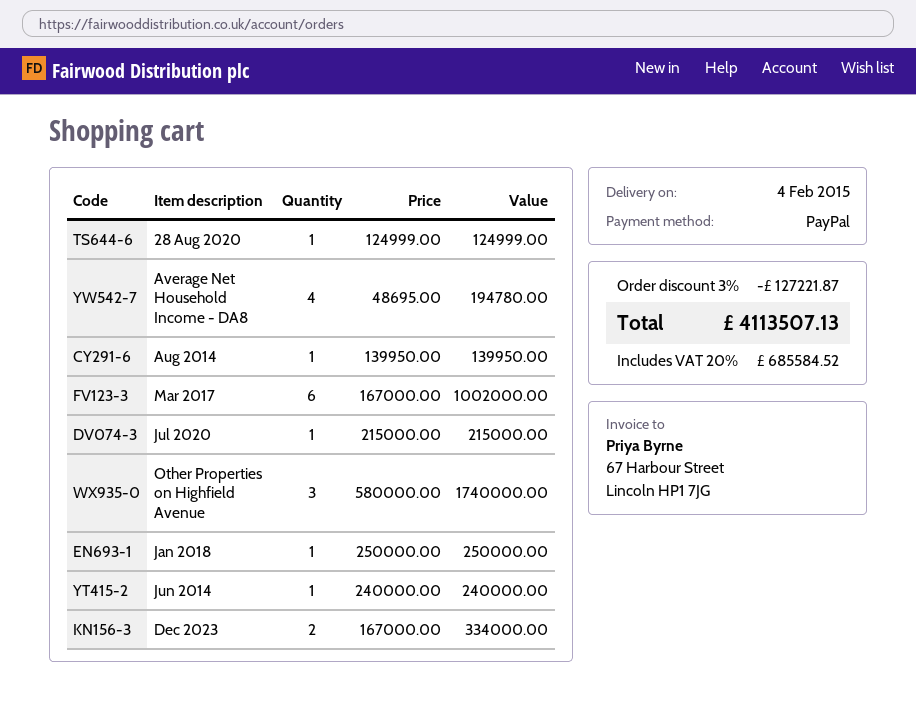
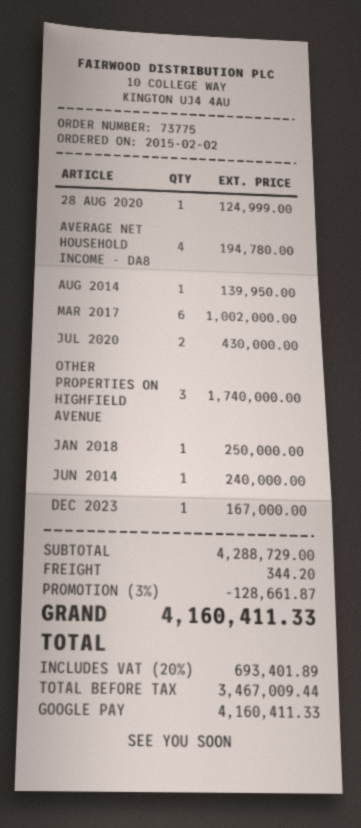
payment method: PayPal -> Google Pay
Jul 2020: 1 for 215000.00 -> 2 for 430000.00
Dec 2023: 2 for 334000.00 -> 1 for 167000.00
discount: 3% = 127221.87 -> 3% = 128661.87
shipping: none -> 344.20
tax: 20% = 685584.52 -> 20% = 693401.89
total: 4113507.13 -> 4160411.33

